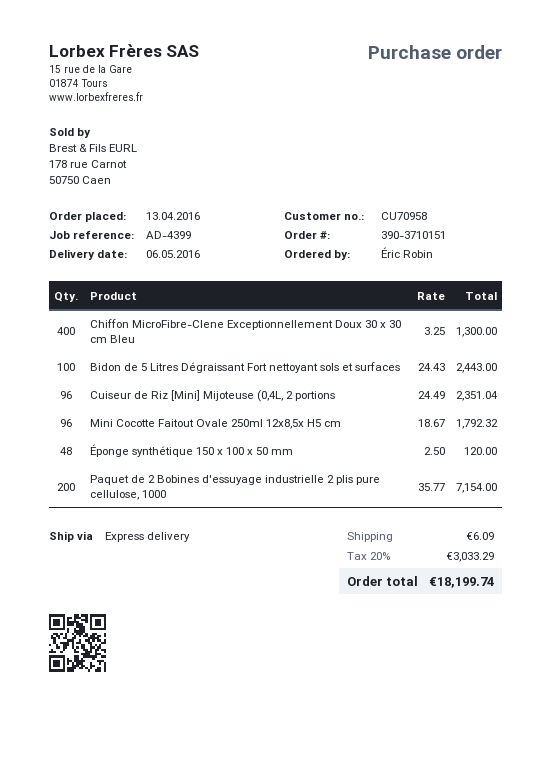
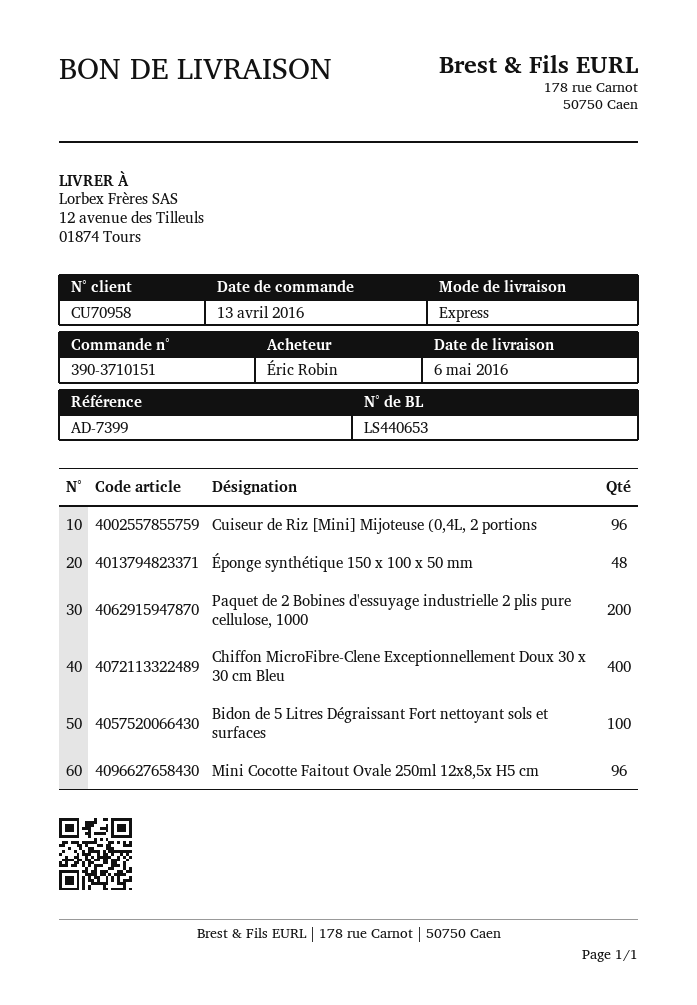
reference: AD-4399 -> AD-7399

